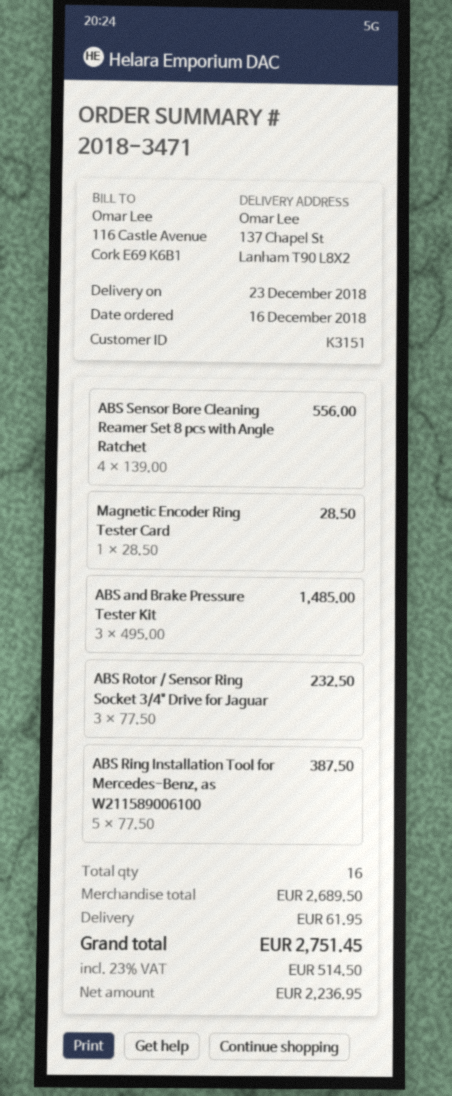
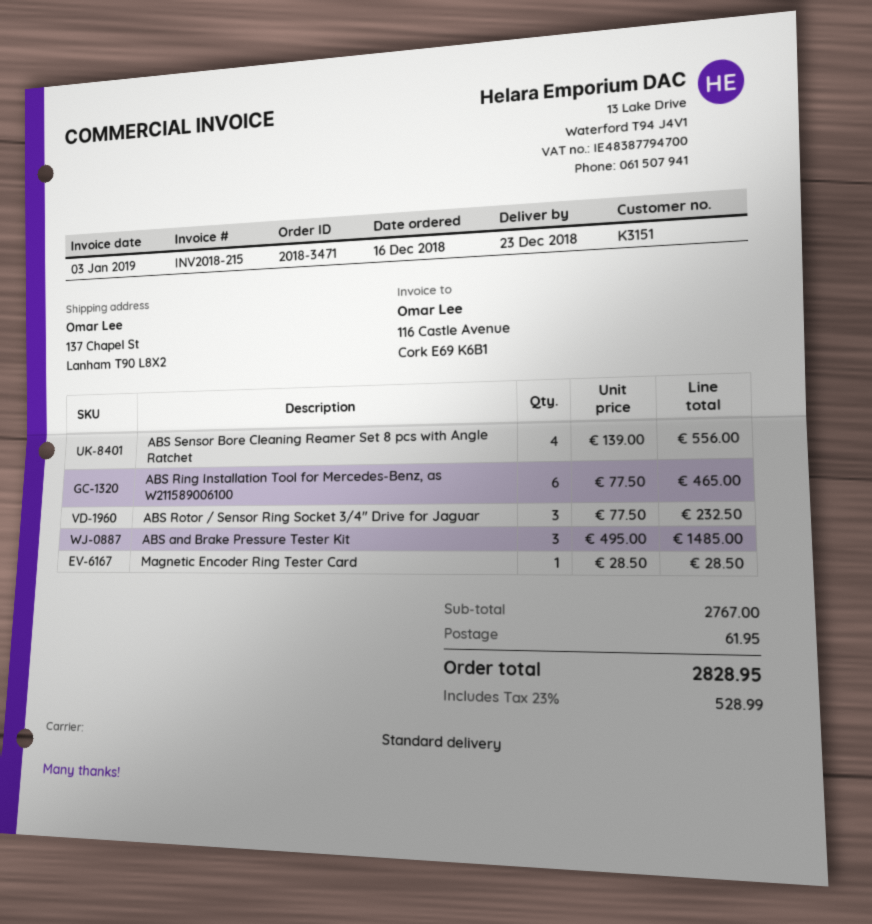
ABS Ring Installation Tool for Mercedes-Benz, as W211589006100: 5 x 77.50 = 387.50 -> 6 x 77.50 = 465.00
subtotal: 2689.50 -> 2767.00
tax: 23% = 514.50 -> 23% = 528.99
total: 2751.45 -> 2828.95

